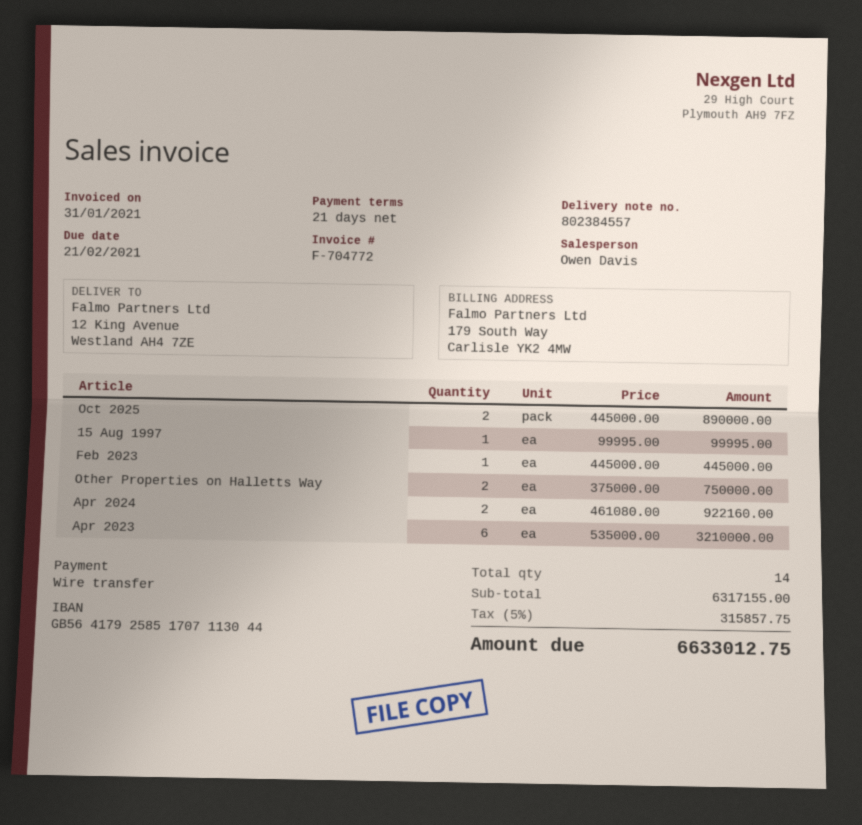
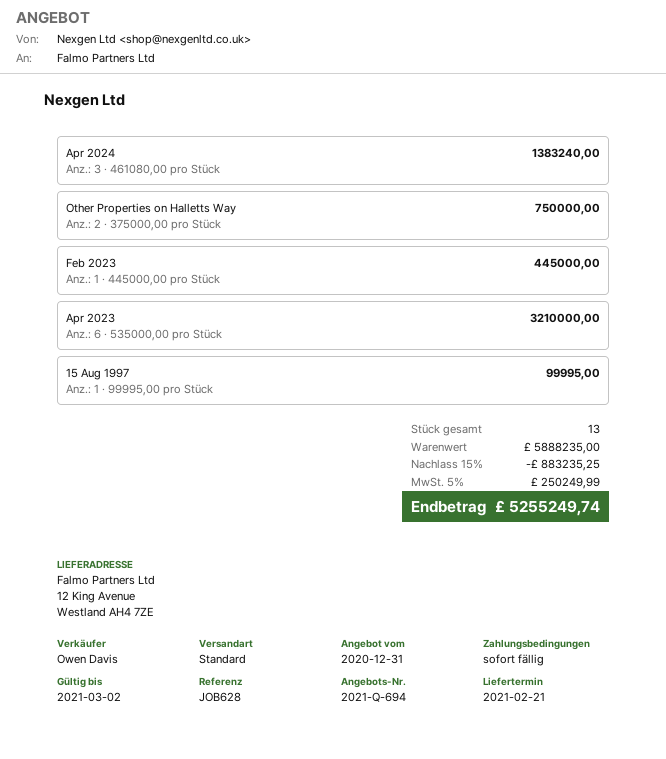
payment terms: 21 days -> on receipt
Oct 2025: 2 x 445000.00 = 890000.00 -> none
Apr 2024: 2 x 461080.00 = 922160.00 -> 3 x 461080.00 = 1383240.00
total quantity: 14 -> 13
subtotal: 6317155.00 -> 5888235.00
discount: none -> 15% = 883235.25
tax: 5% = 315857.75 -> 5% = 250249.99
total: 6633012.75 -> 5255249.74

